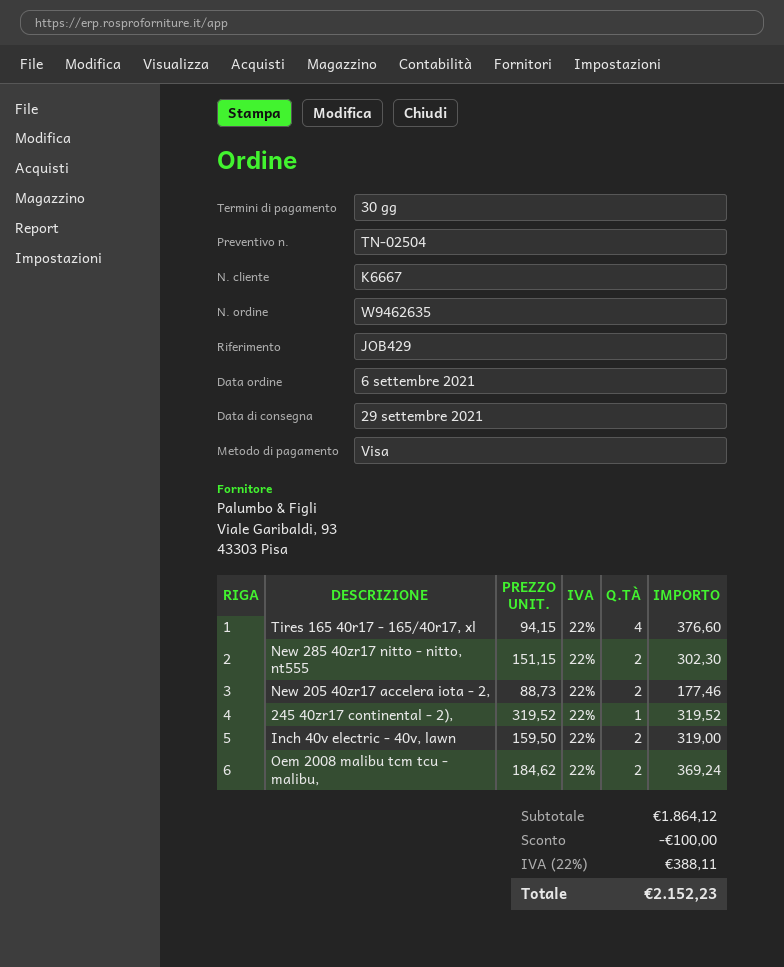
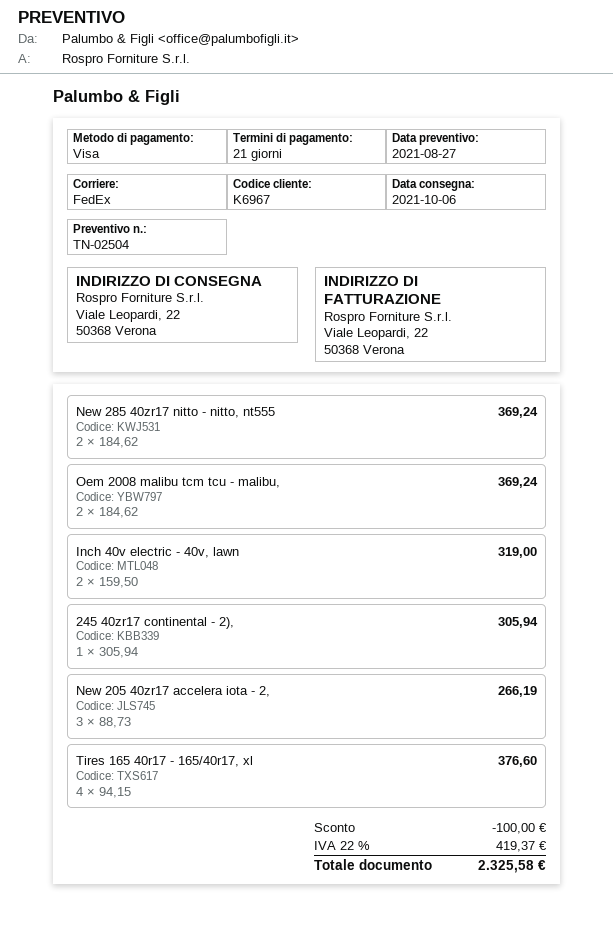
delivery date: 2021-09-29 -> 2021-10-06
payment terms: 30 days -> 21 days
customer number: K6667 -> K6967
New 285 40zr17 nitto - nitto, nt555: 2 x 151.15 = 302.30 -> 2 x 184.62 = 369.24
New 205 40zr17 accelera iota - 2,: 2 x 88.73 = 177.46 -> 3 x 88.73 = 266.19
245 40zr17 continental - 2),: 1 x 319.52 = 319.52 -> 1 x 305.94 = 305.94
tax: 22% = 388.11 -> 22% = 419.37
total: 2152.23 -> 2325.58

